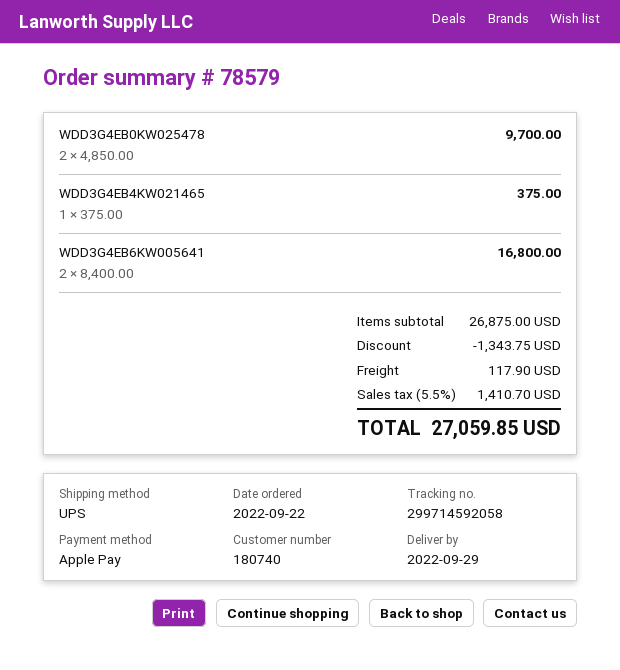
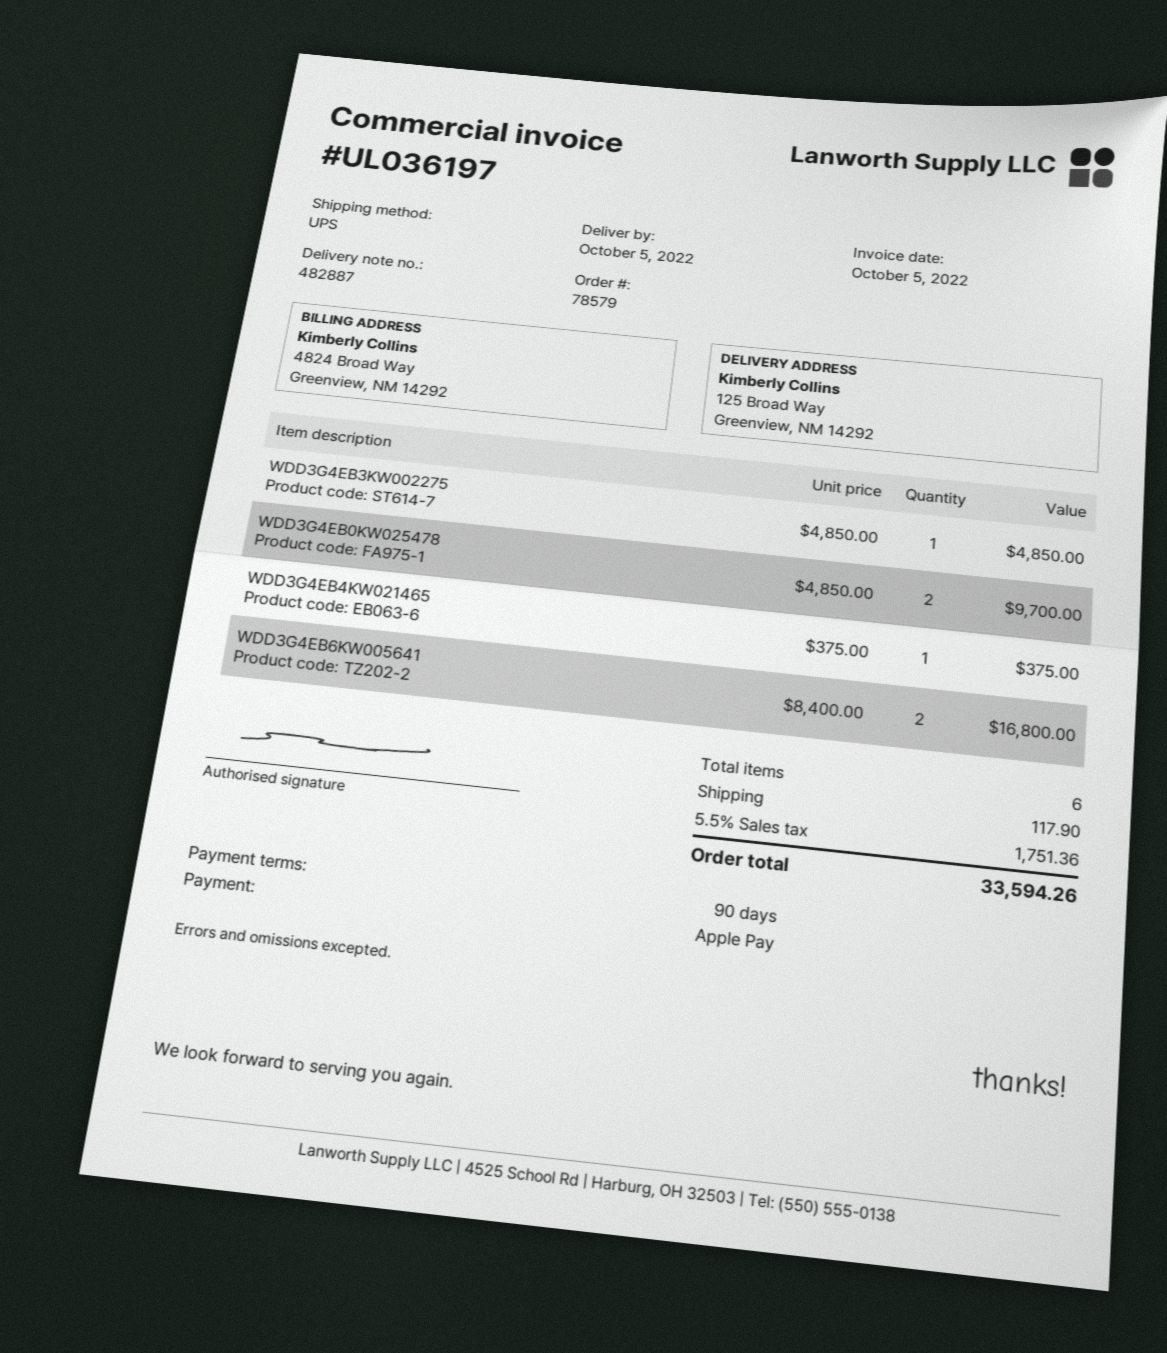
delivery date: 2022-09-29 -> 2022-10-05
WDD3G4EB3KW002275: none -> 1 x 4850.00 = 4850.00
discount: 1343.75 -> none
tax: 5.5% = 1410.70 -> 5.5% = 1751.36
total: 27059.85 -> 33594.26

